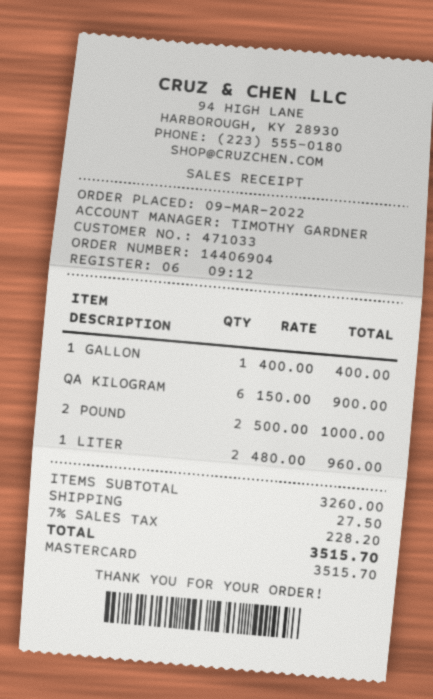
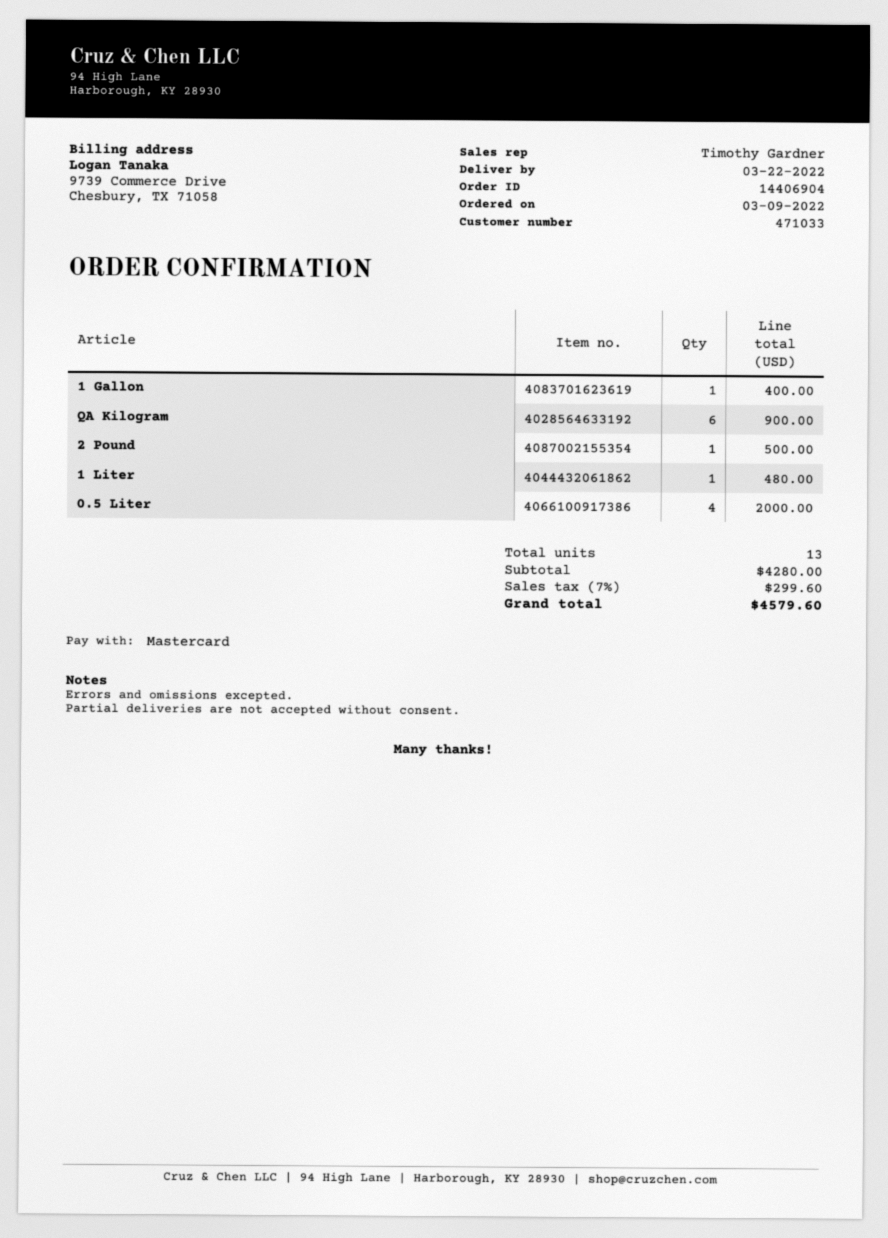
2 POUND: 2 for 1000.00 -> 1 for 500.00
1 LITER: 2 for 960.00 -> 1 for 480.00
0.5 Liter: none -> 4 for 2000.00
subtotal: 3260.00 -> 4280.00
shipping: 27.50 -> none
tax: 7% = 228.20 -> 7% = 299.60
total: 3515.70 -> 4579.60

